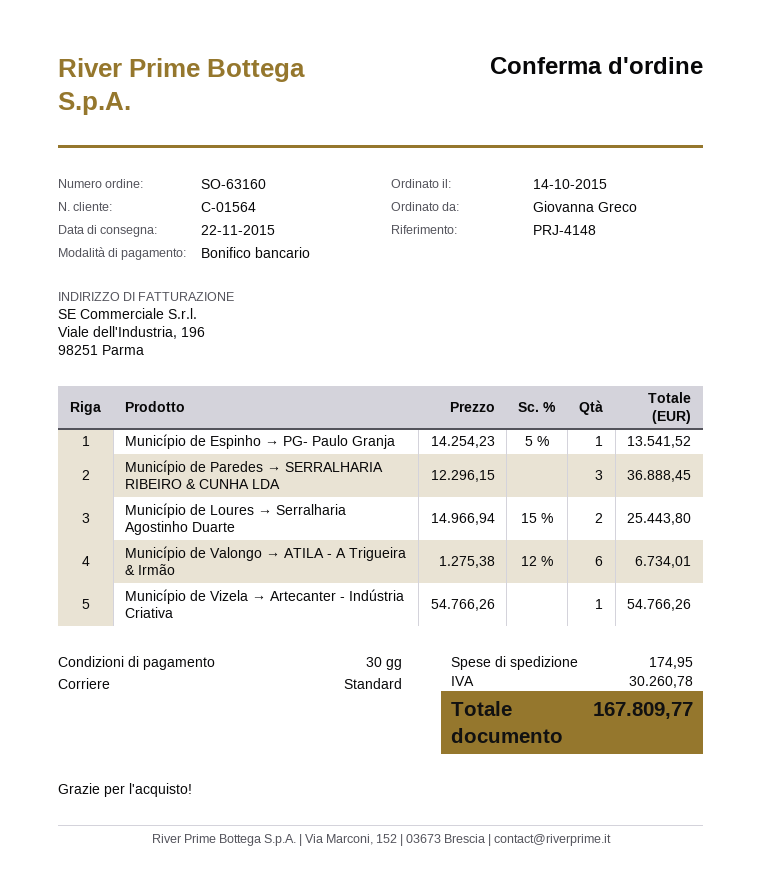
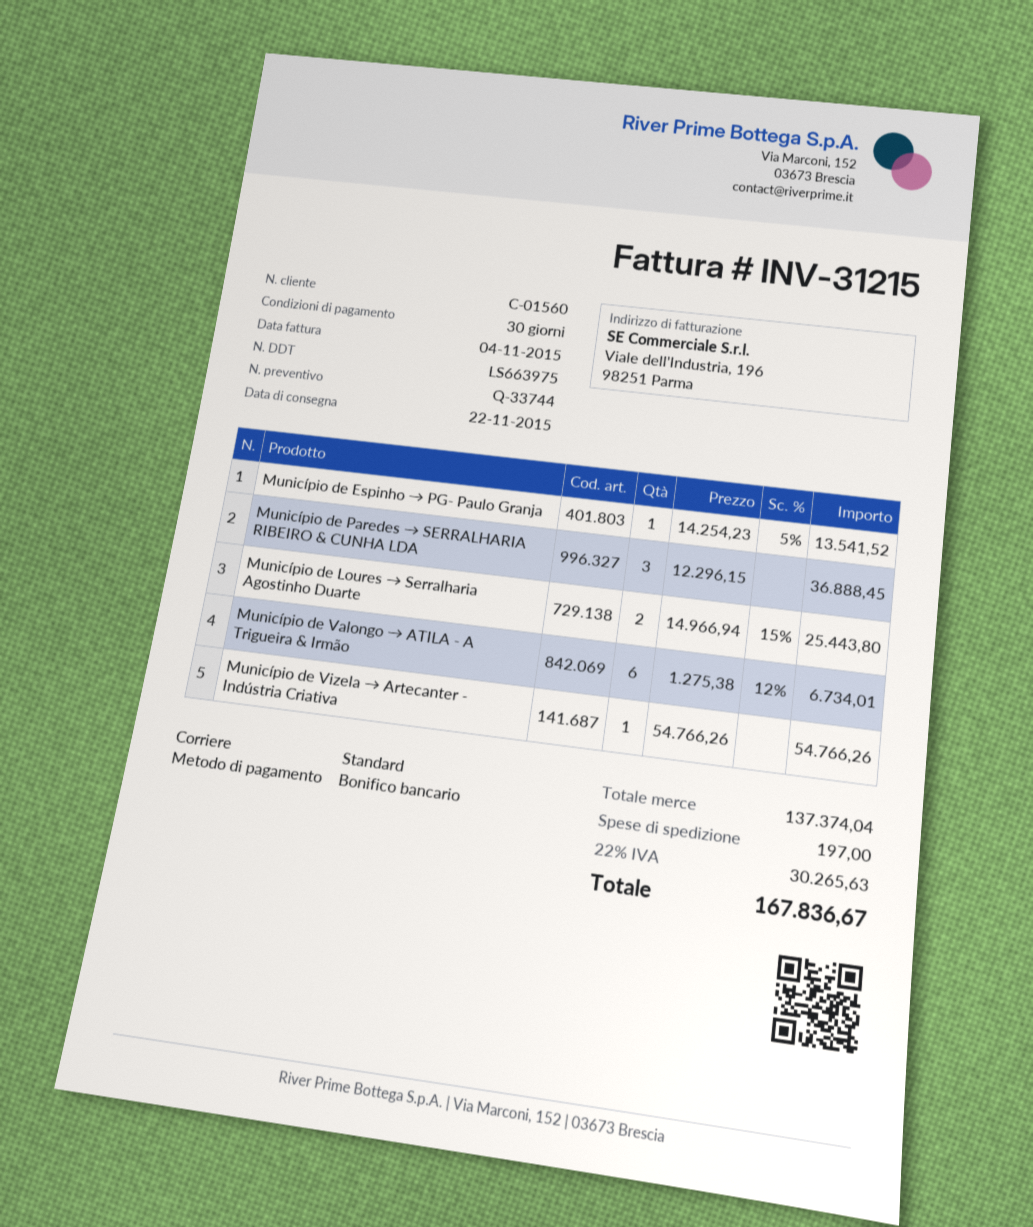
customer number: C-01564 -> C-01560
shipping: 174.95 -> 197.00
tax: 30260.78 -> 30265.63
total: 167809.77 -> 167836.67

